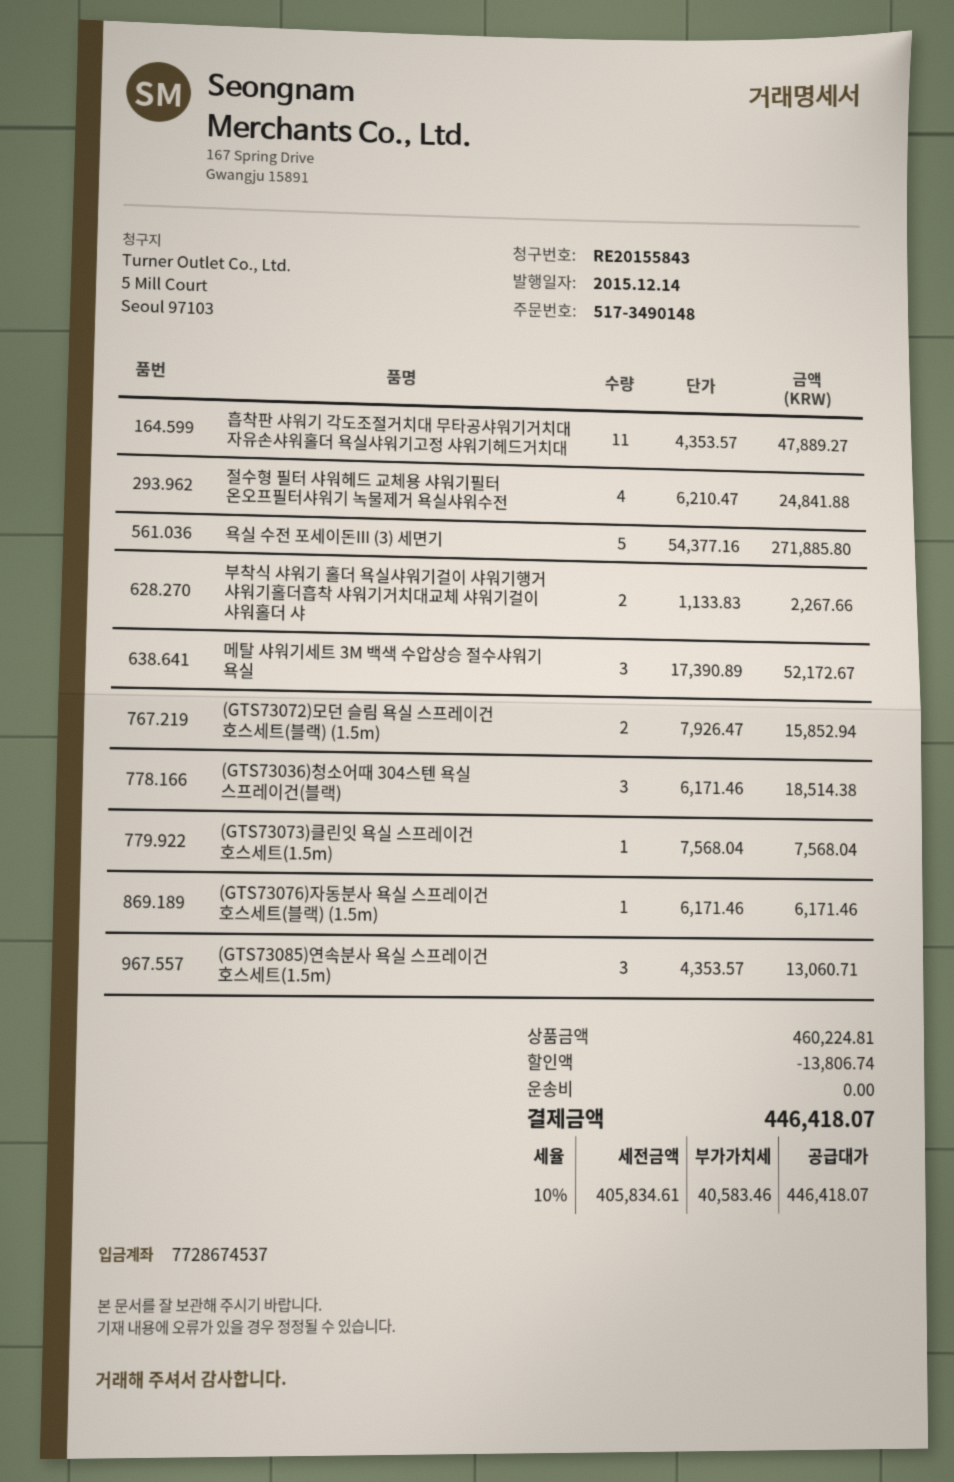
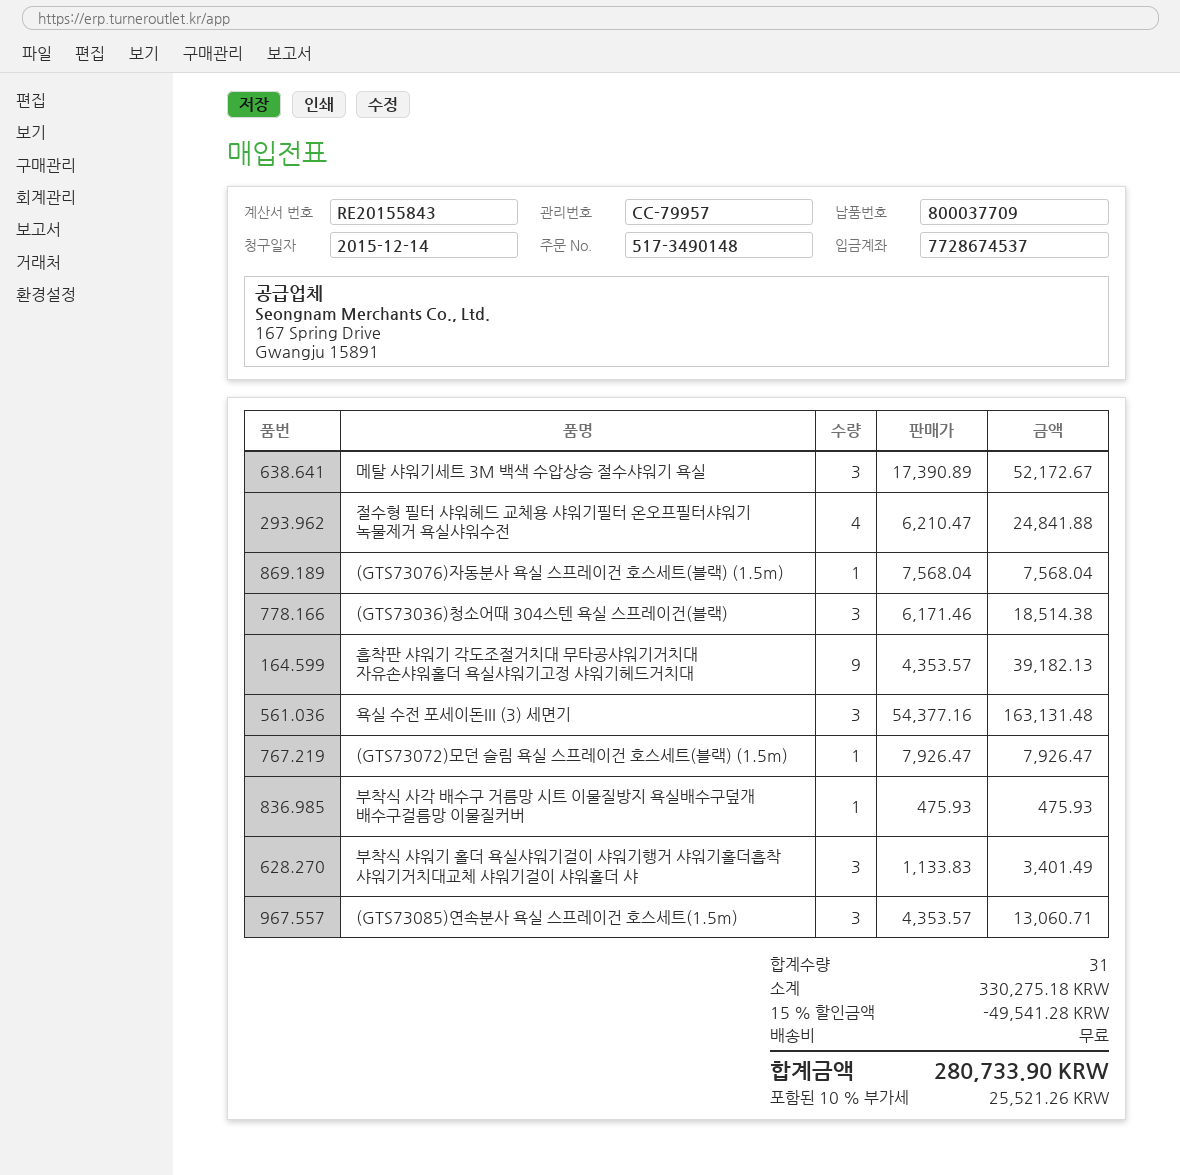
흡착판 샤워기 각도조절거치대 무타공샤워기거치대 자유손샤워홀더 욕실샤워기고정 샤워기헤드거치대: 11 x 4353.57 = 47889.27 -> 9 x 4353.57 = 39182.13
욕실 수전 포세이돈III (3) 세면기: 5 x 54377.16 = 271885.80 -> 3 x 54377.16 = 163131.48
부착식 샤워기 홀더 욕실샤워기걸이 샤워기행거 샤워기홀더흡착 샤워기거치대교체 샤워기걸이 샤워홀더 샤: 2 x 1133.83 = 2267.66 -> 3 x 1133.83 = 3401.49
(GTS73072)모던 슬림 욕실 스프레이건 호스세트(블랙) (1.5m): 2 x 7926.47 = 15852.94 -> 1 x 7926.47 = 7926.47
(GTS73073)클린잇 욕실 스프레이건 호스세트(1.5m): 1 x 7568.04 = 7568.04 -> none
(GTS73076)자동분사 욕실 스프레이건 호스세트(블랙) (1.5m): 1 x 6171.46 = 6171.46 -> 1 x 7568.04 = 7568.04
부착식 사각 배수구 거름망 시트 이물질방지 욕실배수구덮개 배수구걸름망 이물질커버: none -> 1 x 475.93 = 475.93
subtotal: 460224.81 -> 330275.18
discount: 13806.74 -> 49541.28
tax: 10% = 40583.46 -> 10% = 25521.26
total: 446418.07 -> 280733.90

